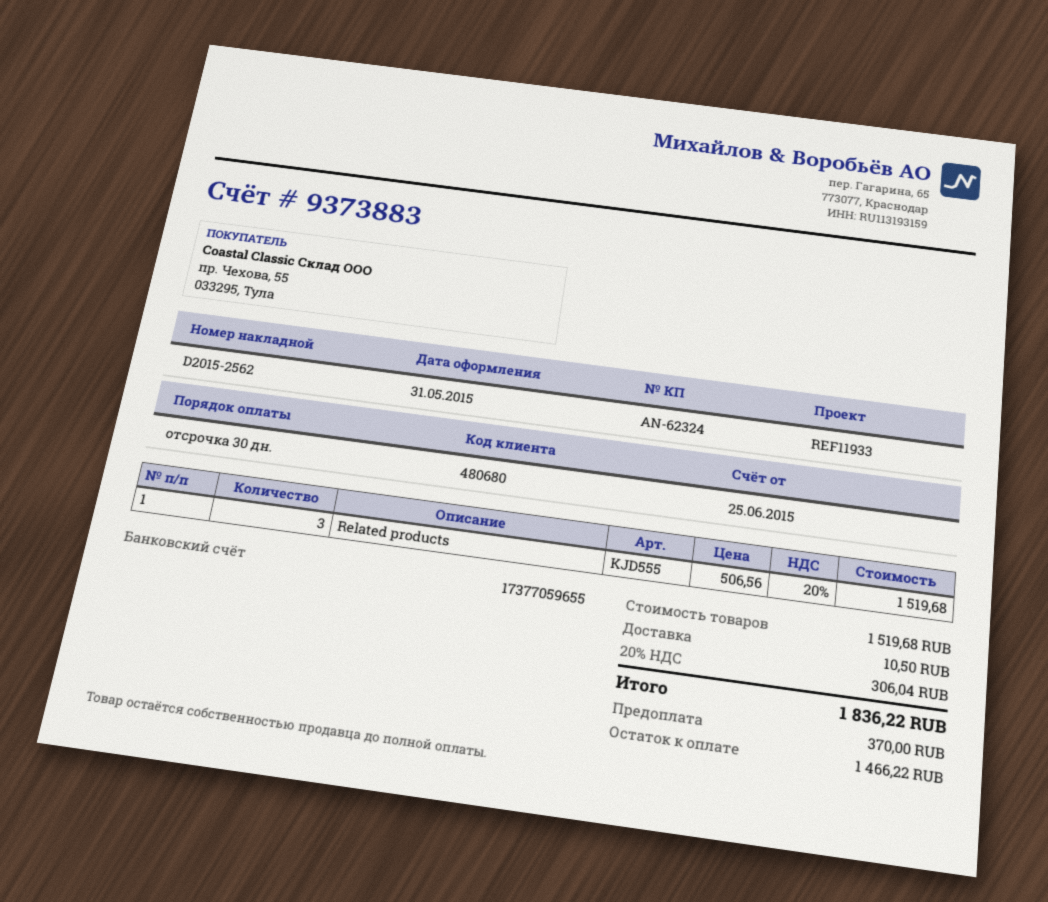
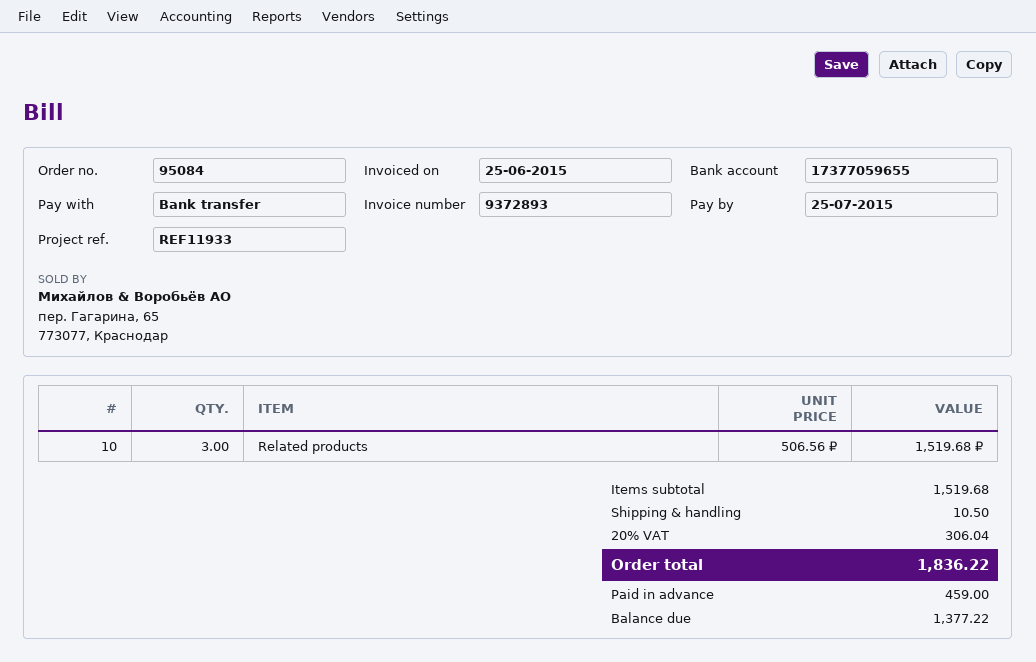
invoice number: 9373883 -> 9372893
deposit: 370.00 -> 459.00
balance: 1466.22 -> 1377.22

